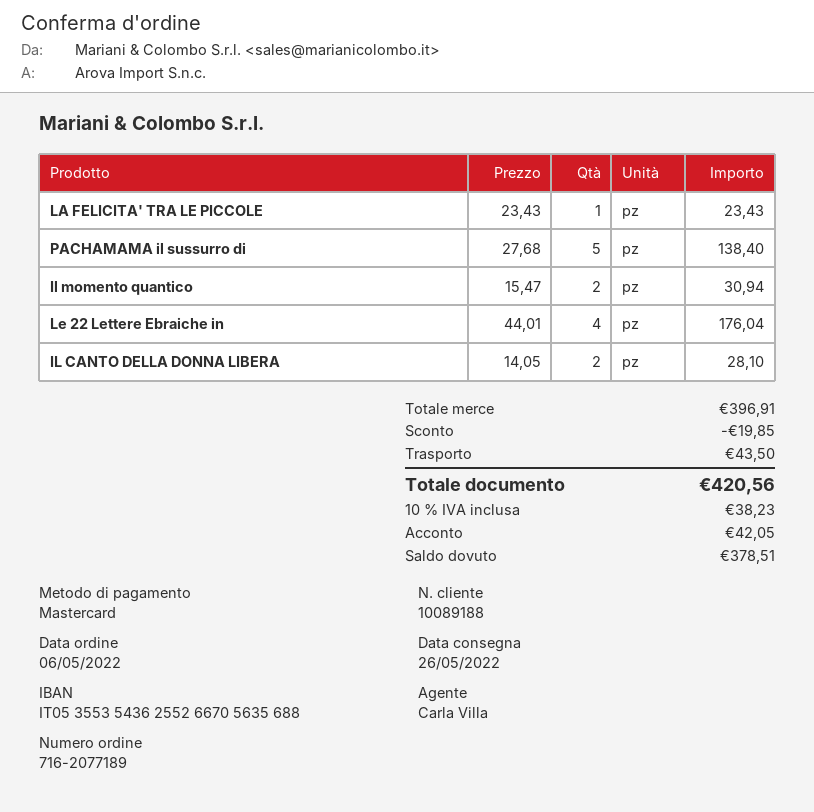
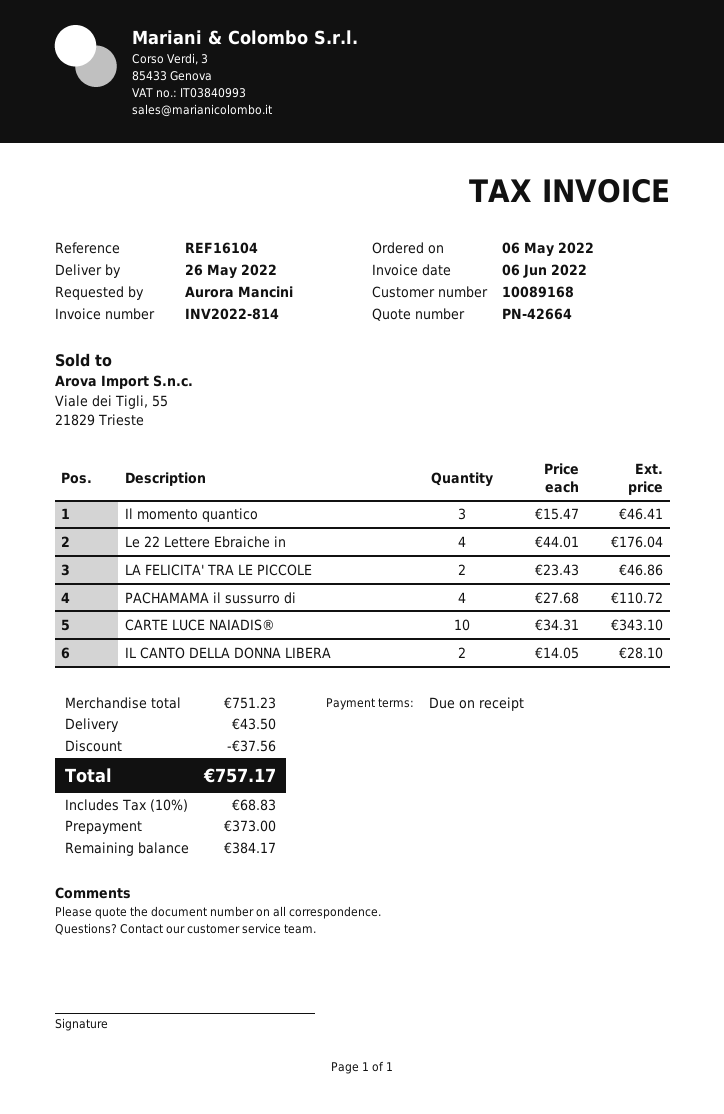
customer number: 10089188 -> 10089168
LA FELICITA' TRA LE PICCOLE: 1 x 23.43 = 23.43 -> 2 x 23.43 = 46.86
PACHAMAMA il sussurro di: 5 x 27.68 = 138.40 -> 4 x 27.68 = 110.72
Il momento quantico: 2 x 15.47 = 30.94 -> 3 x 15.47 = 46.41
CARTE LUCE NAIADIS®: none -> 10 x 34.31 = 343.10
subtotal: 396.91 -> 751.23
discount: 19.85 -> 37.56
tax: 10% = 38.23 -> 10% = 68.83
total: 420.56 -> 757.17
deposit: 42.05 -> 373.00
balance: 378.51 -> 384.17

